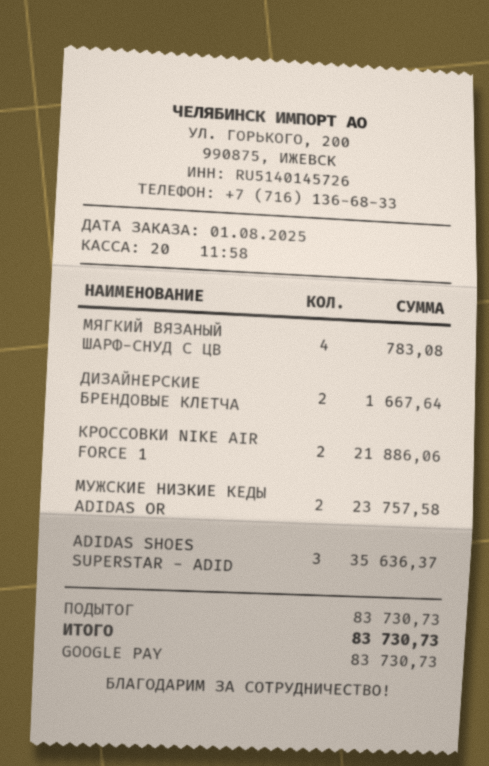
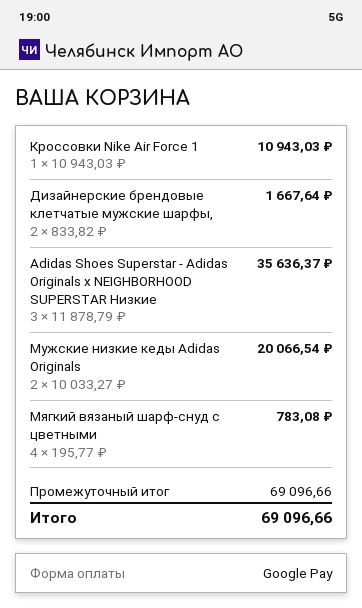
КРОССОВКИ NIKE AIR FORCE 1: 2 for 21886.06 -> 1 for 10943.03
МУЖСКИЕ НИЗКИЕ КЕДЫ ADIDAS OR: 2 for 23757.58 -> 2 for 20066.54
subtotal: 83730.73 -> 69096.66
total: 83730.73 -> 69096.66

